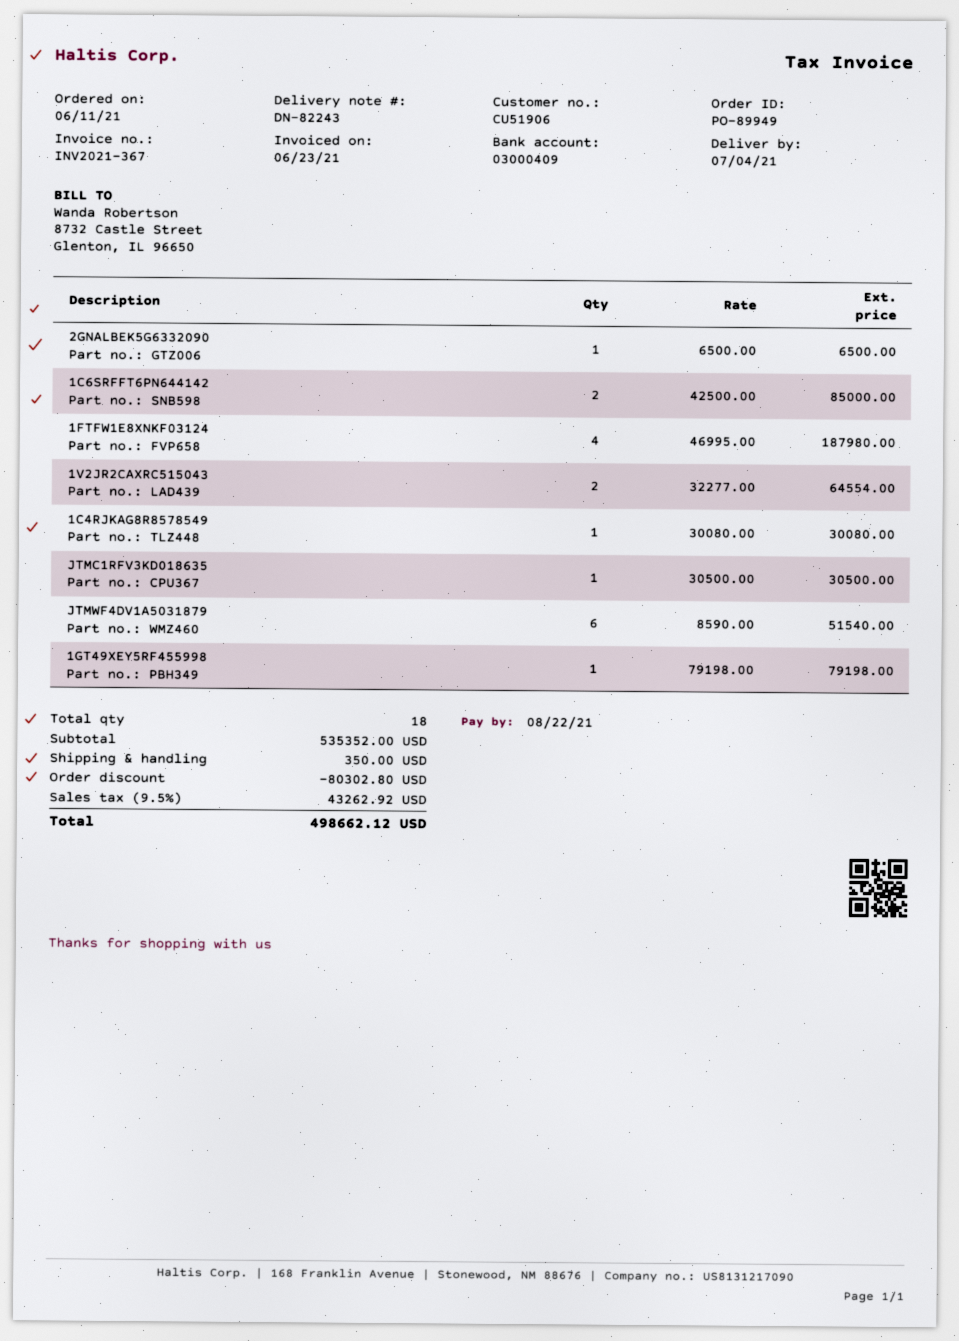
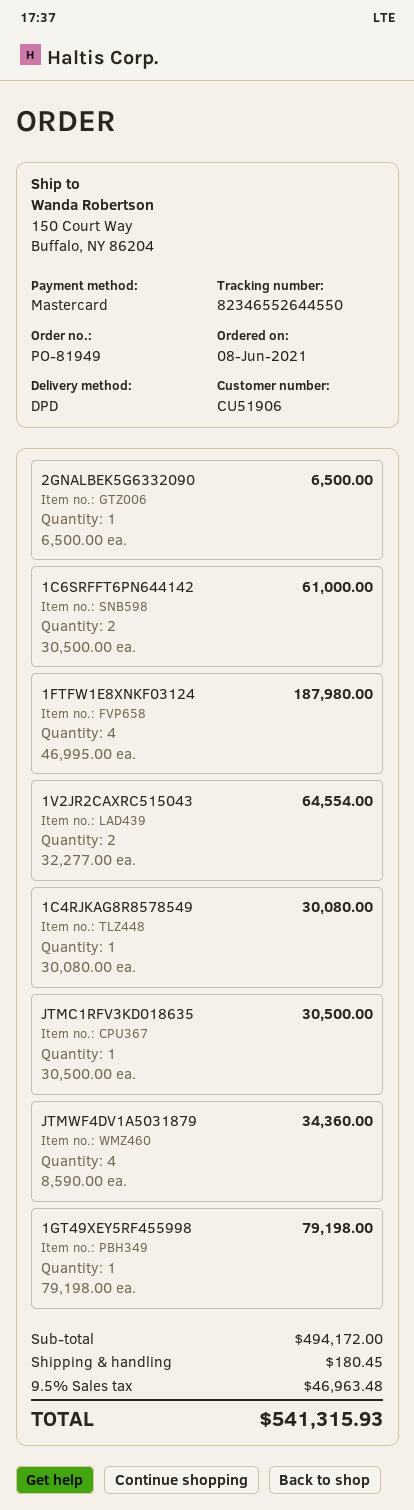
order number: PO-89949 -> PO-81949
order date: 2021-06-11 -> 2021-06-08
1C6SRFFT6PN644142: 2 x 42500.00 = 85000.00 -> 2 x 30500.00 = 61000.00
JTMWF4DV1A5031879: 6 x 8590.00 = 51540.00 -> 4 x 8590.00 = 34360.00
subtotal: 535352.00 -> 494172.00
discount: 80302.80 -> none
shipping: 350.00 -> 180.45
tax: 9.5% = 43262.92 -> 9.5% = 46963.48
total: 498662.12 -> 541315.93

